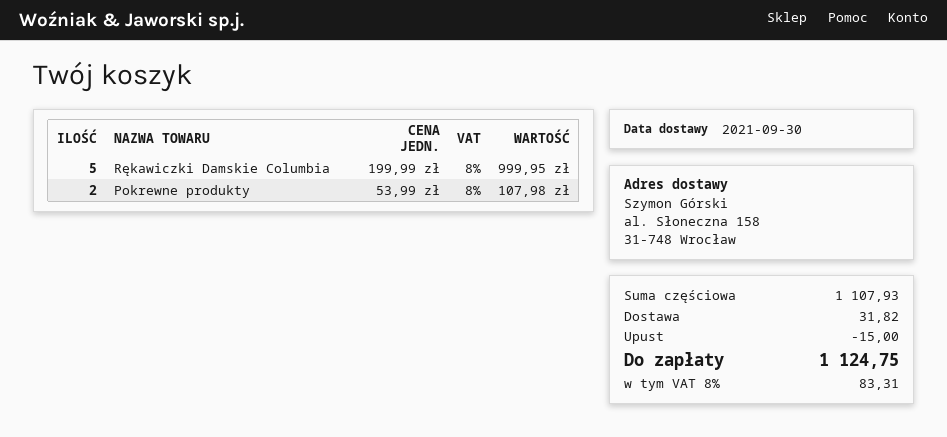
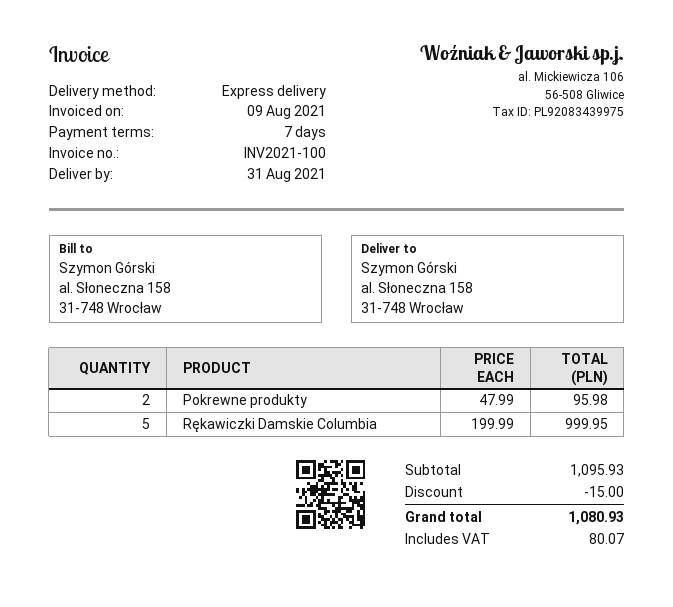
delivery date: 2021-09-30 -> 2021-08-31
Pokrewne produkty: 2 x 53.99 = 107.98 -> 2 x 47.99 = 95.98
subtotal: 1107.93 -> 1095.93
shipping: 31.82 -> none
tax: 83.31 -> 80.07
total: 1124.75 -> 1080.93

